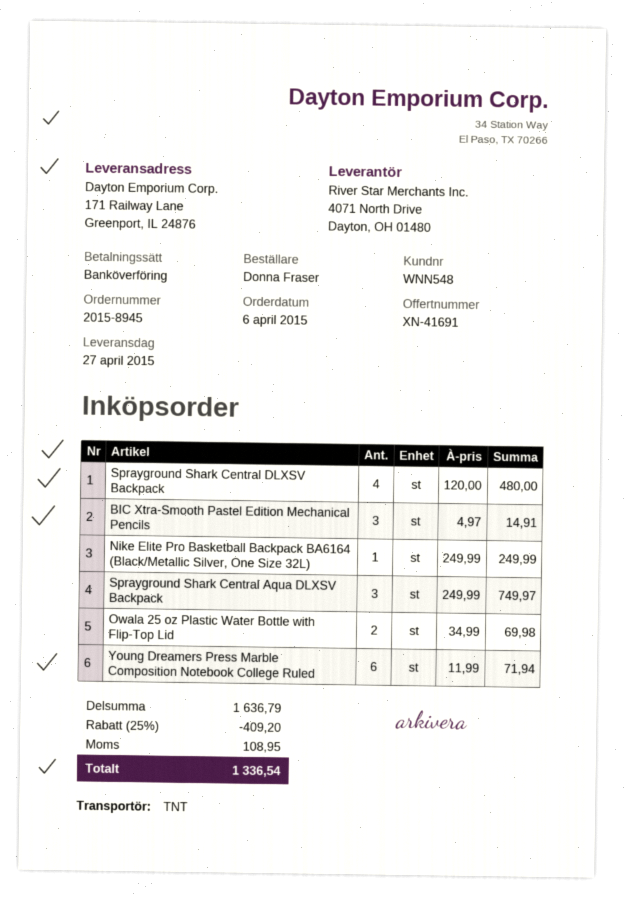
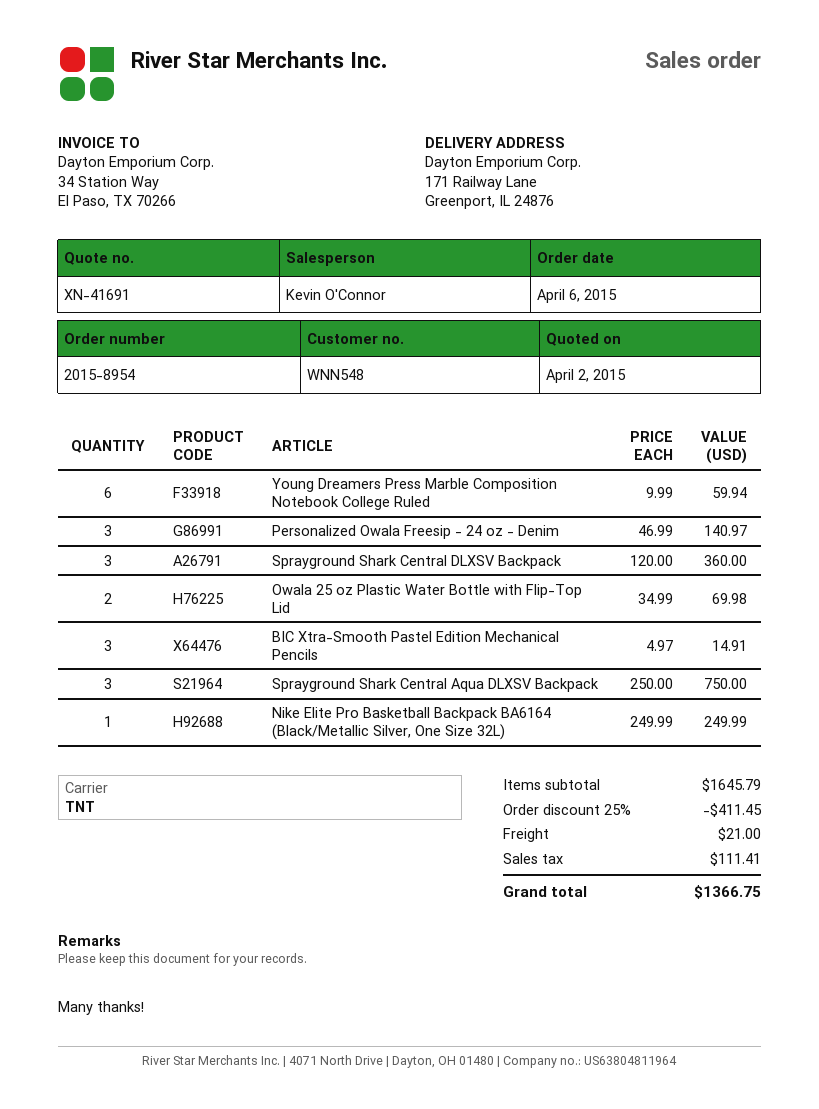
order number: 2015-8945 -> 2015-8954
Sprayground Shark Central DLXSV Backpack: 4 x 120.00 = 480.00 -> 3 x 120.00 = 360.00
Sprayground Shark Central Aqua DLXSV Backpack: 3 x 249.99 = 749.97 -> 3 x 250.00 = 750.00
Young Dreamers Press Marble Composition Notebook College Ruled: 6 x 11.99 = 71.94 -> 6 x 9.99 = 59.94
Personalized Owala Freesip - 24 oz - Denim: none -> 3 x 46.99 = 140.97
subtotal: 1636.79 -> 1645.79
discount: 25% = 409.20 -> 25% = 411.45
shipping: none -> 21.00
tax: 108.95 -> 111.41
total: 1336.54 -> 1366.75

